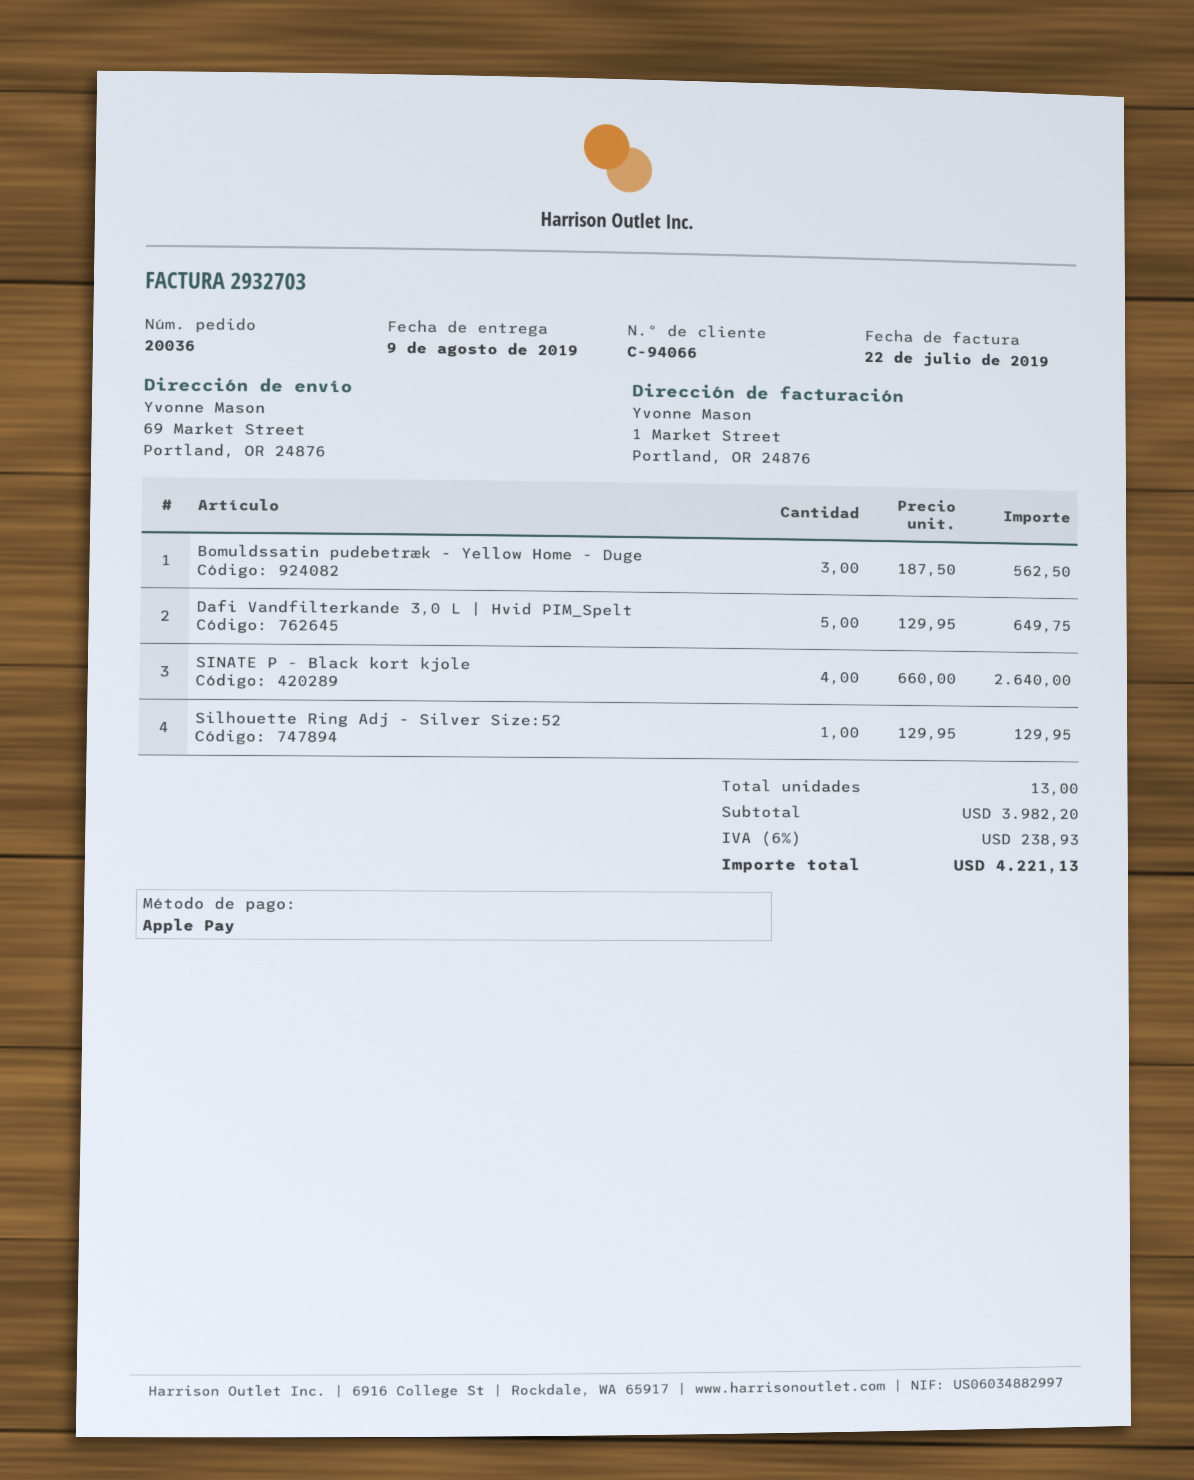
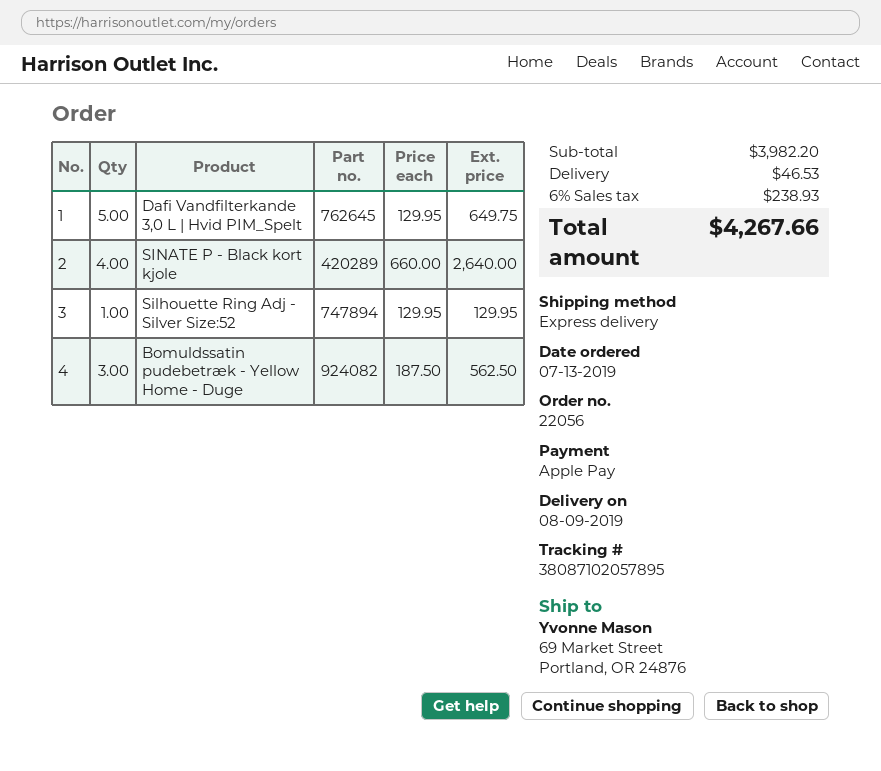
order number: 20036 -> 22056
shipping: none -> 46.53
total: 4221.13 -> 4267.66

